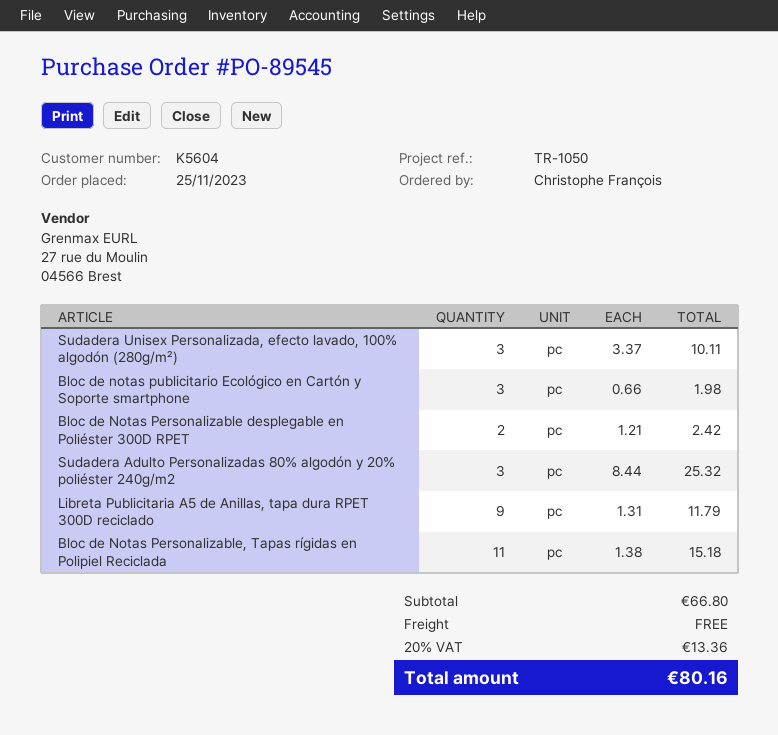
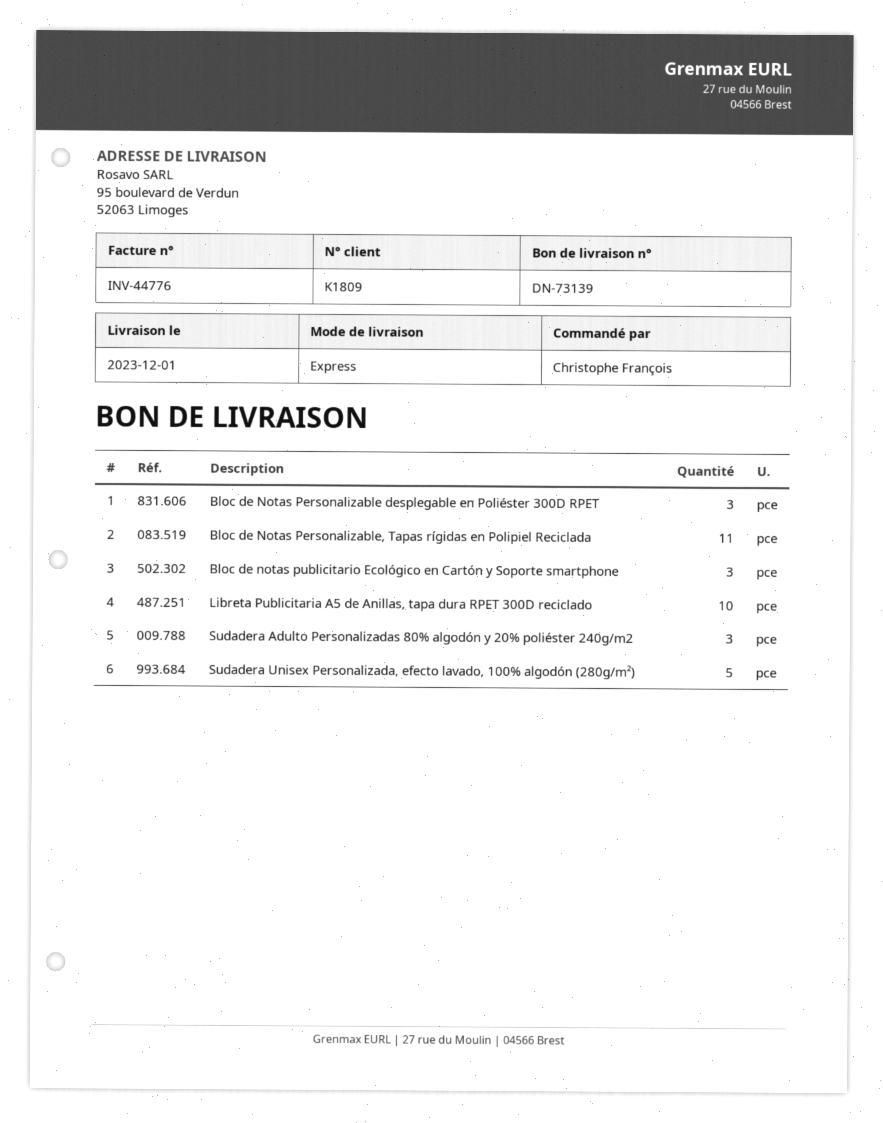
customer number: K5604 -> K1809
Sudadera Unisex Personalizada, efecto lavado, 100% algodón (280g/m²): 3 -> 5
Bloc de Notas Personalizable desplegable en Poliéster 300D RPET: 2 -> 3
Libreta Publicitaria A5 de Anillas, tapa dura RPET 300D reciclado: 9 -> 10

